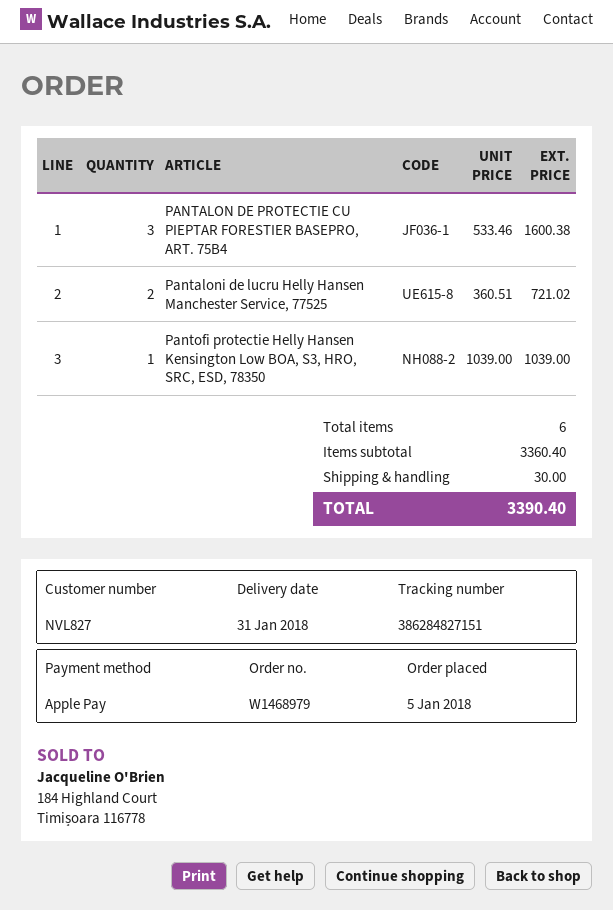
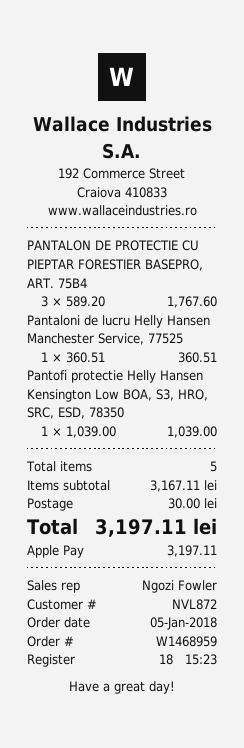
order number: W1468979 -> W1468959
customer number: NVL827 -> NVL872
PANTALON DE PROTECTIE CU PIEPTAR FORESTIER BASEPRO, ART. 75B4: 3 x 533.46 = 1600.38 -> 3 x 589.20 = 1767.60
Pantaloni de lucru Helly Hansen Manchester Service, 77525: 2 x 360.51 = 721.02 -> 1 x 360.51 = 360.51
total quantity: 6 -> 5
subtotal: 3360.40 -> 3167.11
total: 3390.40 -> 3197.11

